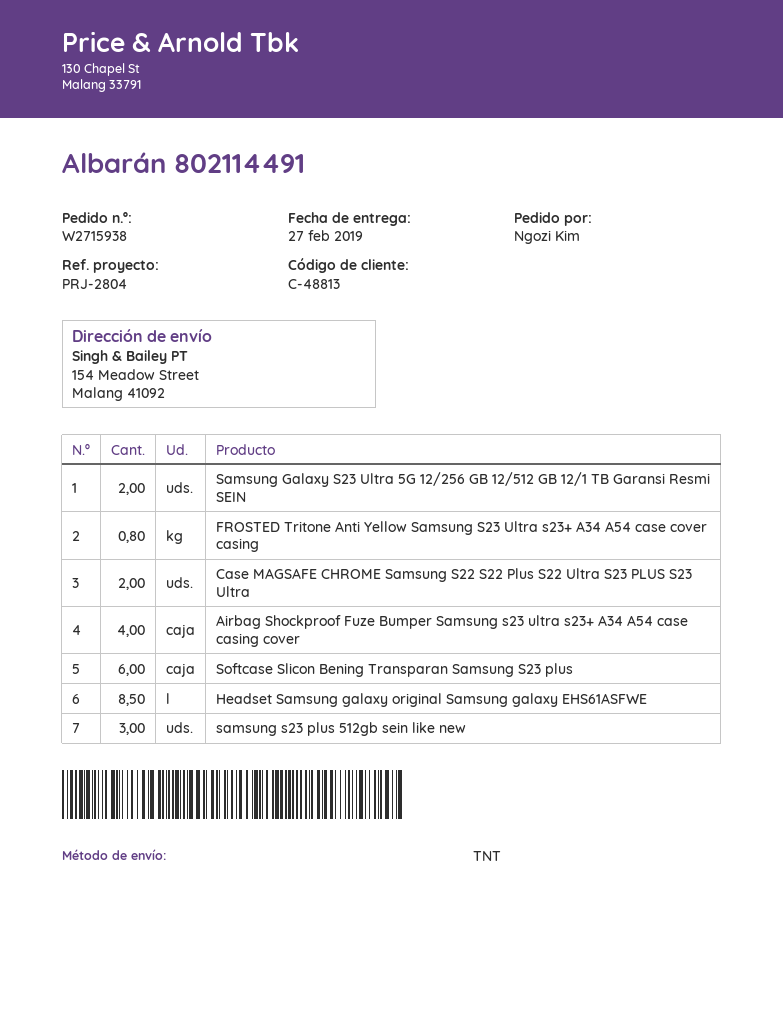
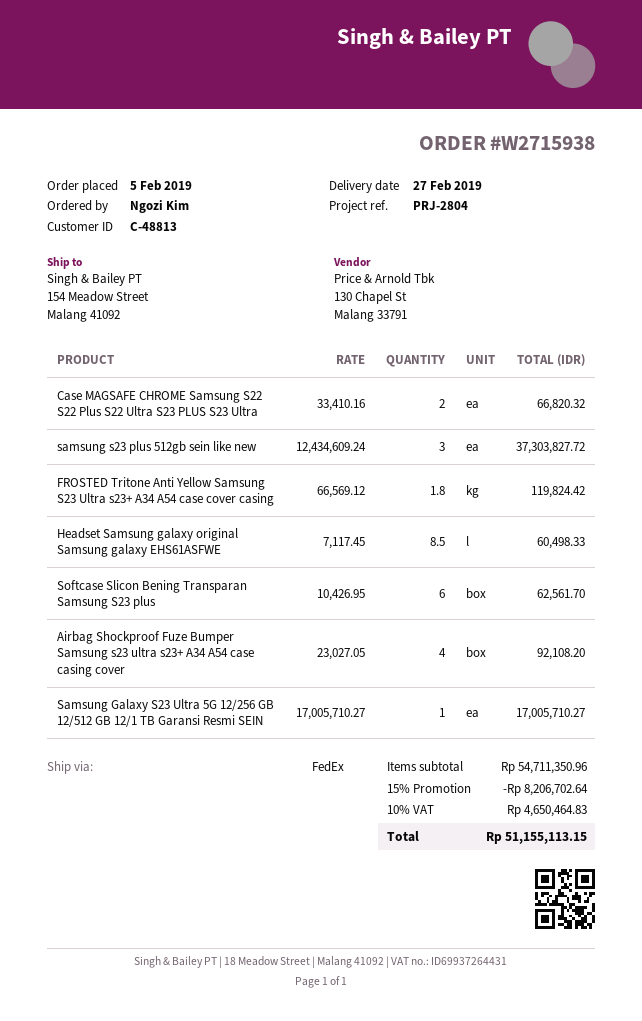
shipping method: TNT -> FedEx
Samsung Galaxy S23 Ultra 5G 12/256 GB 12/512 GB 12/1 TB Garansi Resmi SEIN: 2 -> 1
FROSTED Tritone Anti Yellow Samsung S23 Ultra s23+ A34 A54 case cover casing: 0.8 -> 1.8

